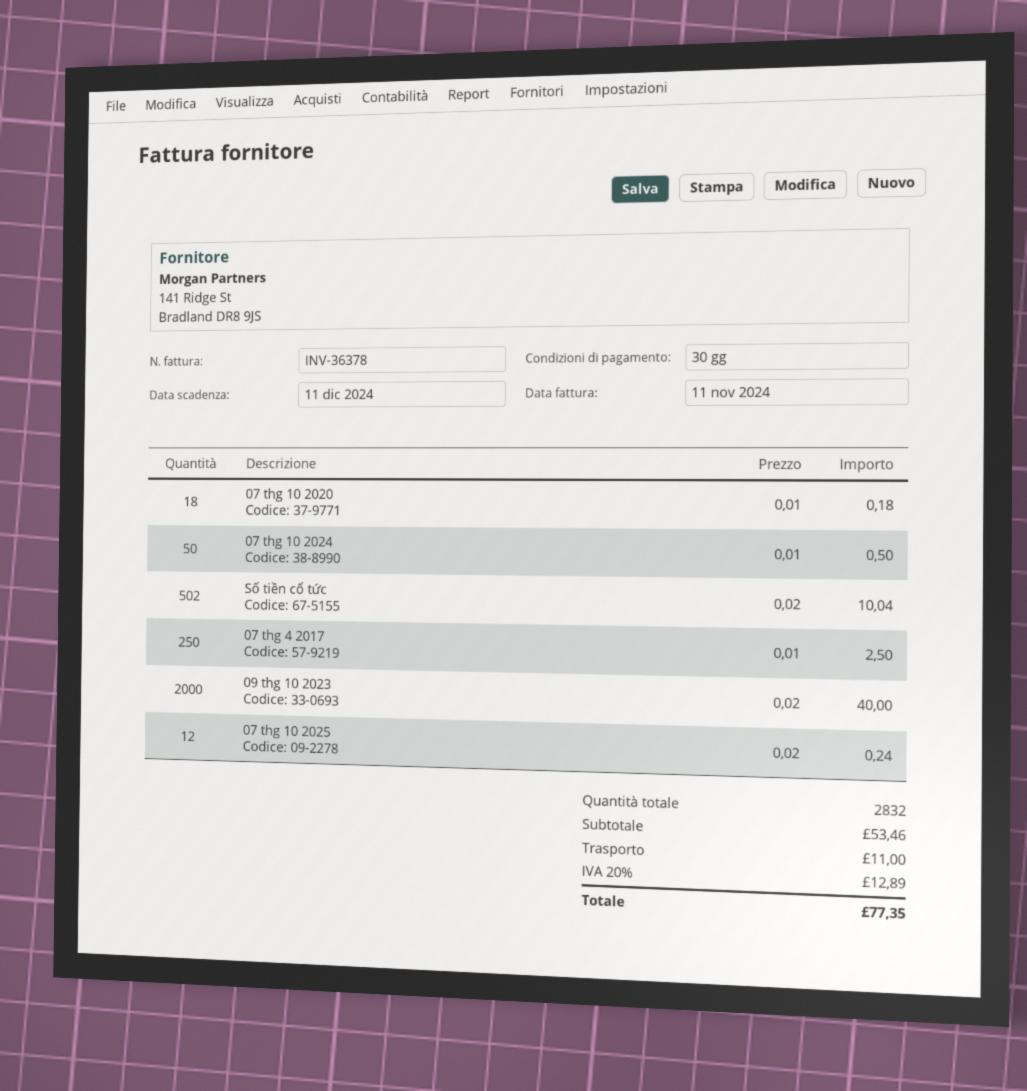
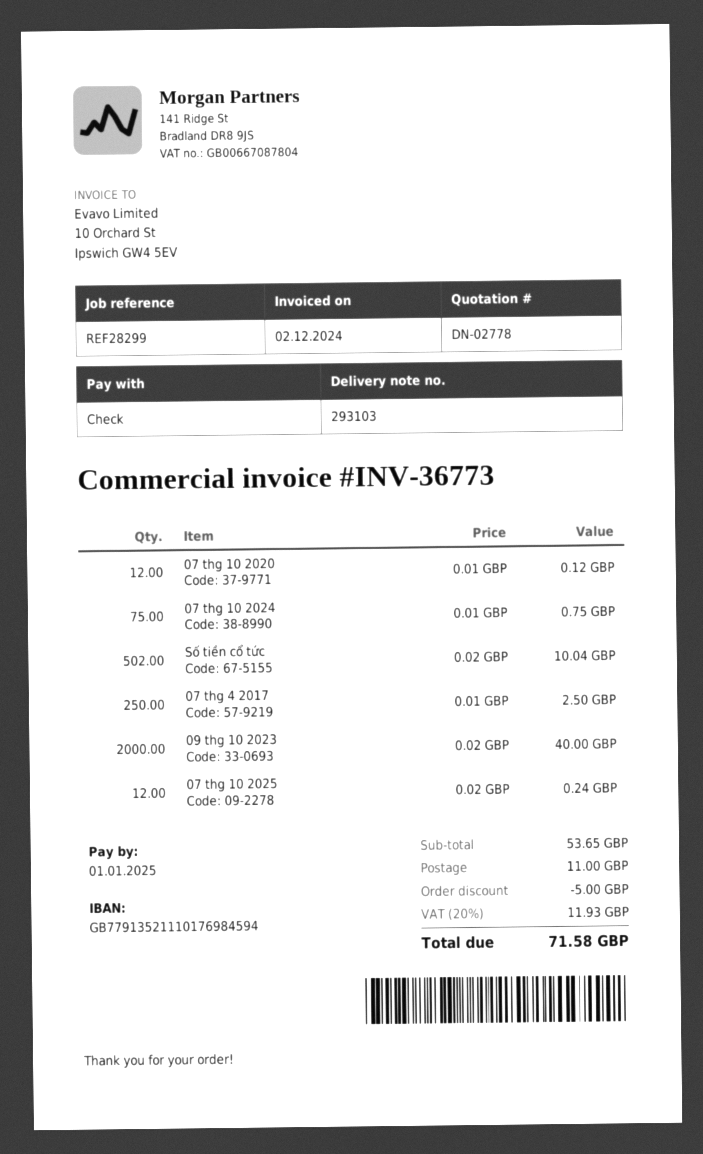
invoice number: INV-36378 -> INV-36773
invoice date: 2024-11-11 -> 2024-12-02
due date: 2024-12-11 -> 2025-01-01
07 thg 10 2020: 18 x 0.01 = 0.18 -> 12 x 0.01 = 0.12
07 thg 10 2024: 50 x 0.01 = 0.50 -> 75 x 0.01 = 0.75
subtotal: 53.46 -> 53.65
discount: none -> 5.00
tax: 20% = 12.89 -> 20% = 11.93
total: 77.35 -> 71.58

